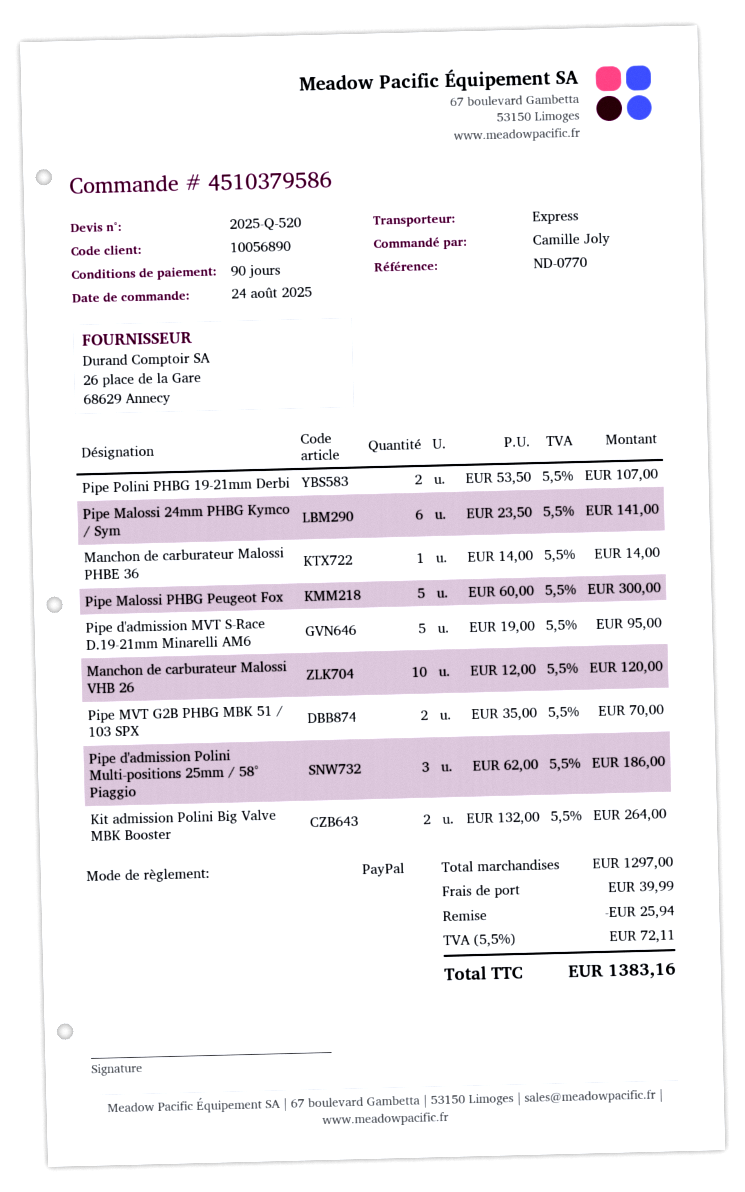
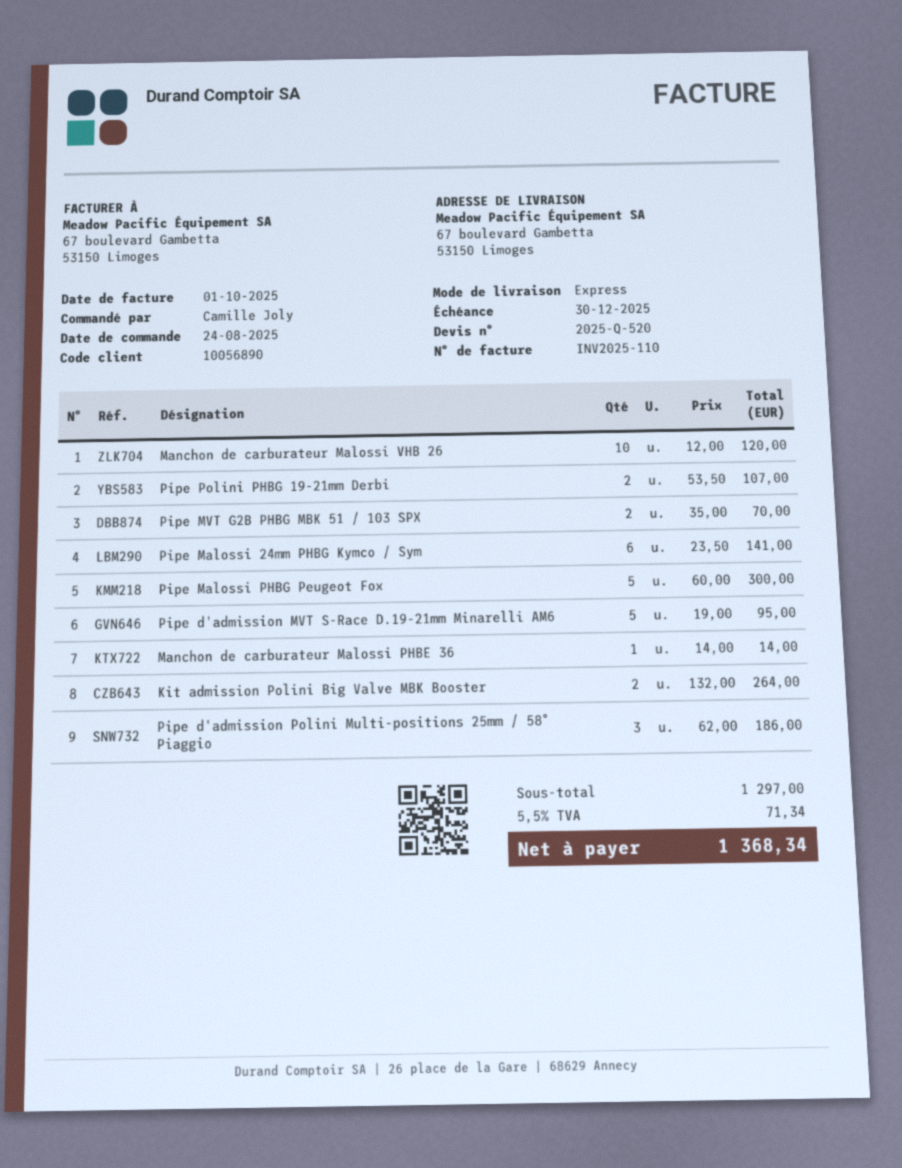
discount: 25.94 -> none
shipping: 39.99 -> none
tax: 5.5% = 72.11 -> 5.5% = 71.34
total: 1383.16 -> 1368.34

